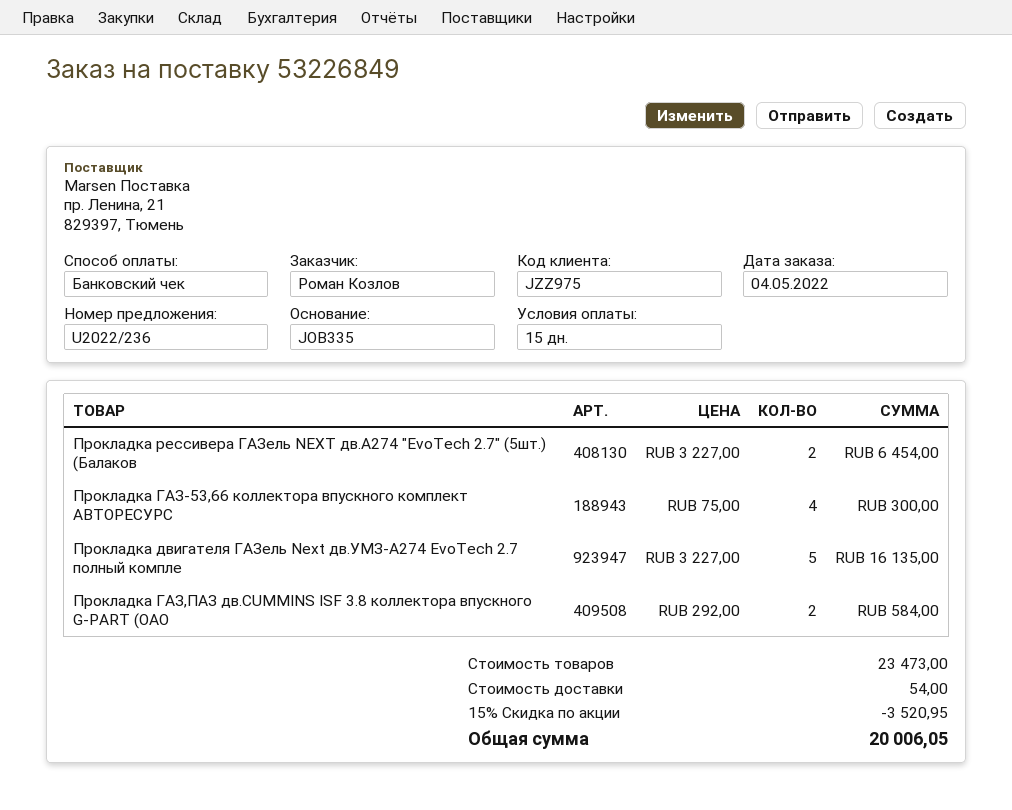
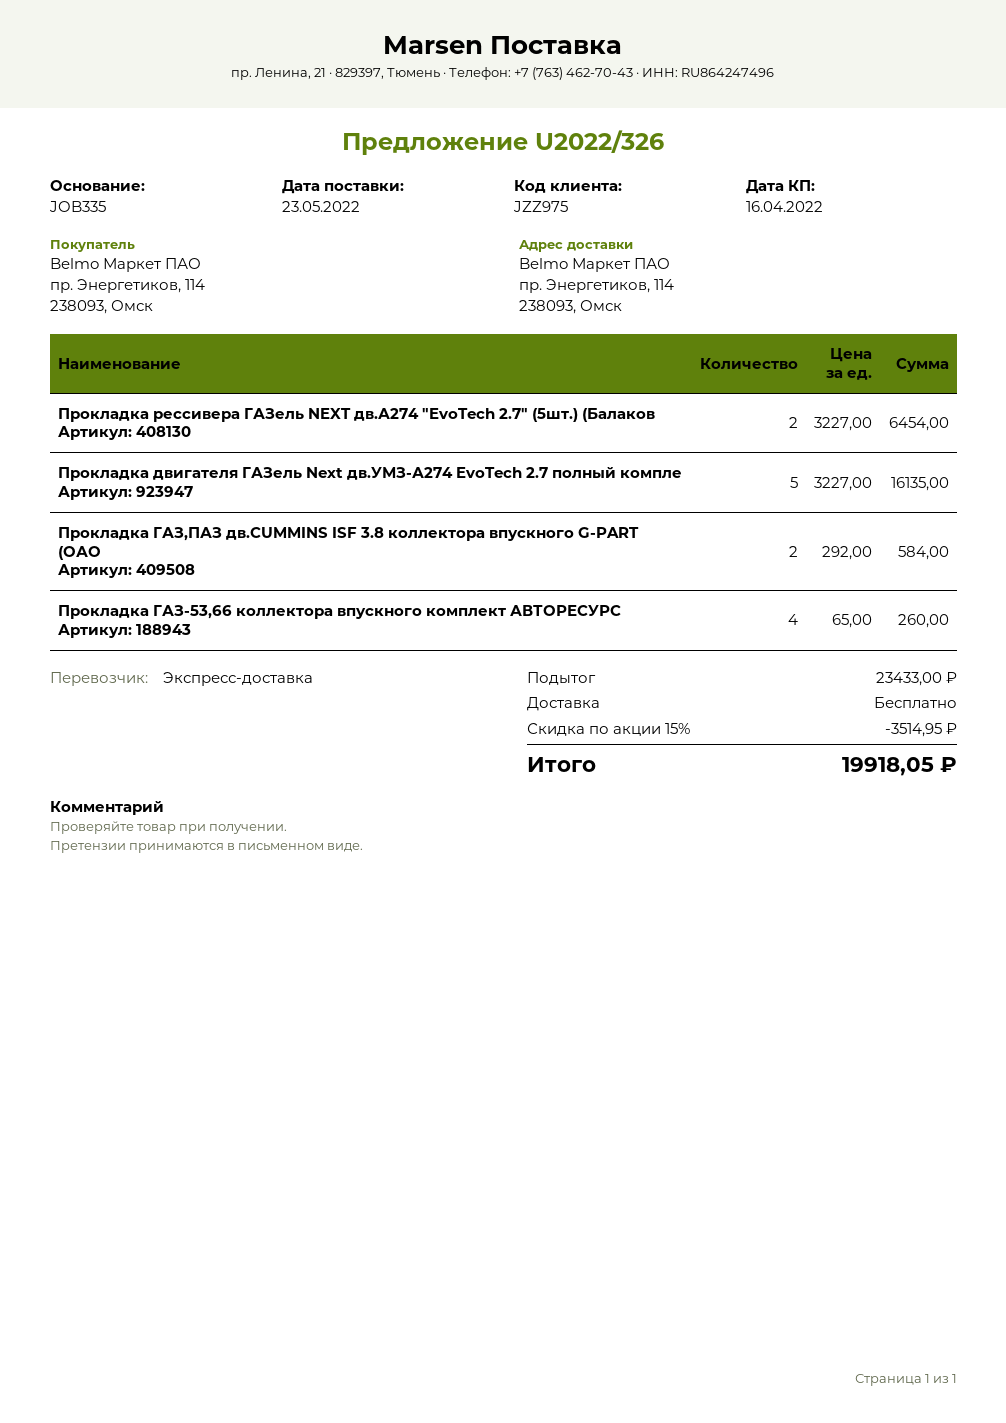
quote number: U2022/236 -> U2022/326
Прокладка ГАЗ-53,66 коллектора впускного комплект АВТОРЕСУРС: 4 x 75.00 = 300.00 -> 4 x 65.00 = 260.00
subtotal: 23473.00 -> 23433.00
discount: 15% = 3520.95 -> 15% = 3514.95
shipping: 54.00 -> 0.00
total: 20006.05 -> 19918.05

